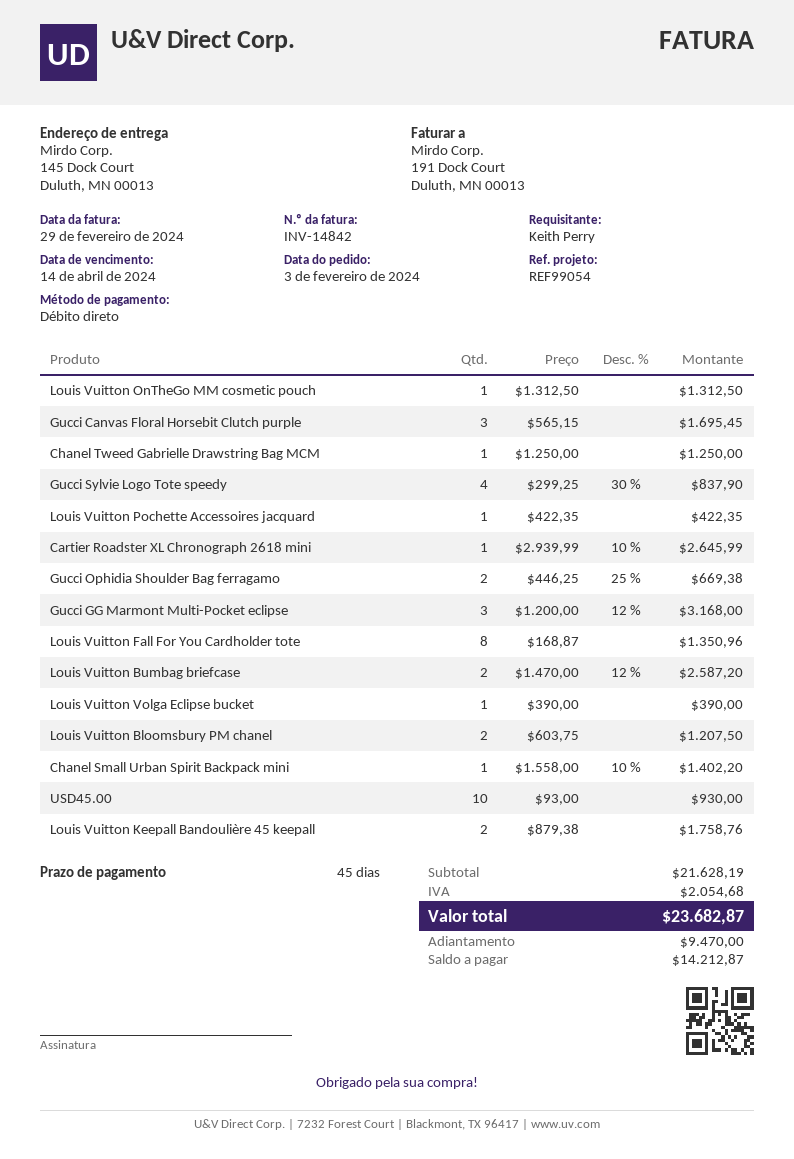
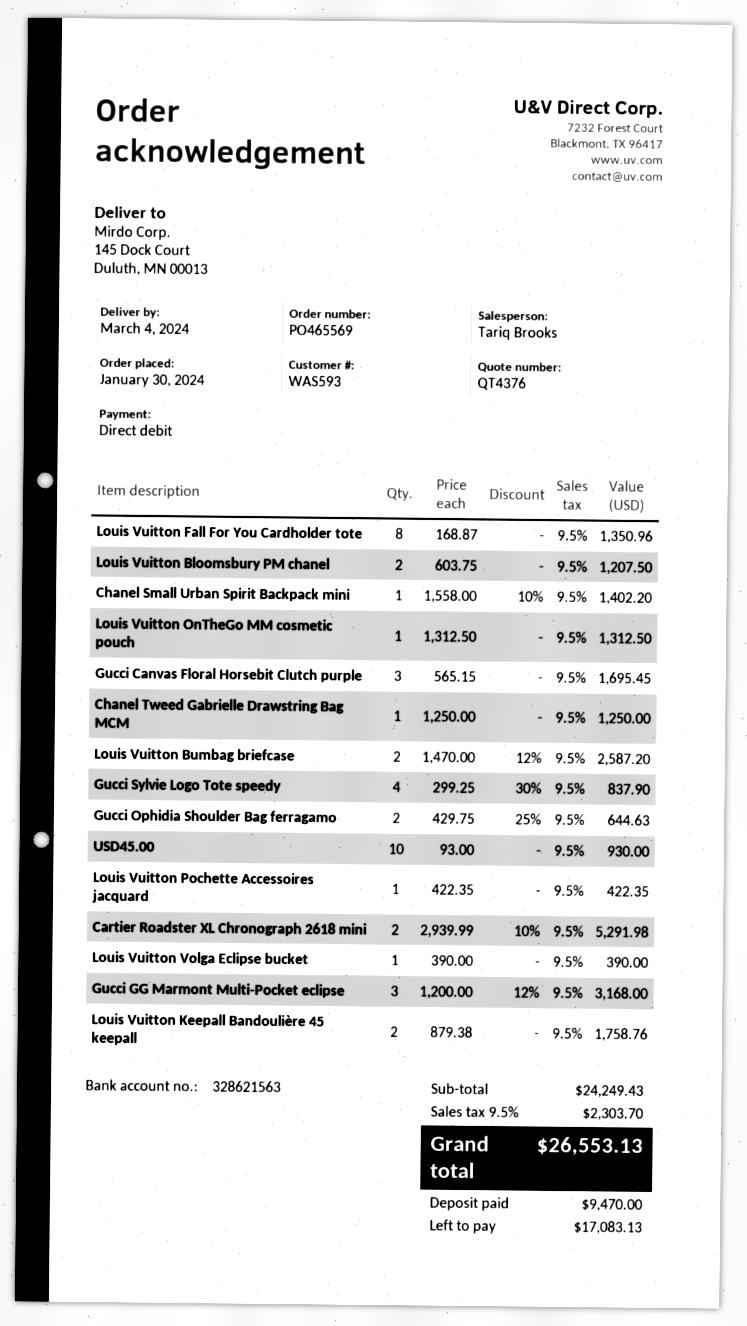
order date: 2024-02-03 -> 2024-01-30
Cartier Roadster XL Chronograph 2618 mini: 1 x 2939.99 - 10% = 2645.99 -> 2 x 2939.99 - 10% = 5291.98
Gucci Ophidia Shoulder Bag ferragamo: 2 x 446.25 - 25% = 669.38 -> 2 x 429.75 - 25% = 644.63
subtotal: 21628.19 -> 24249.43
tax: 2054.68 -> 2303.70
total: 23682.87 -> 26553.13
balance: 14212.87 -> 17083.13

